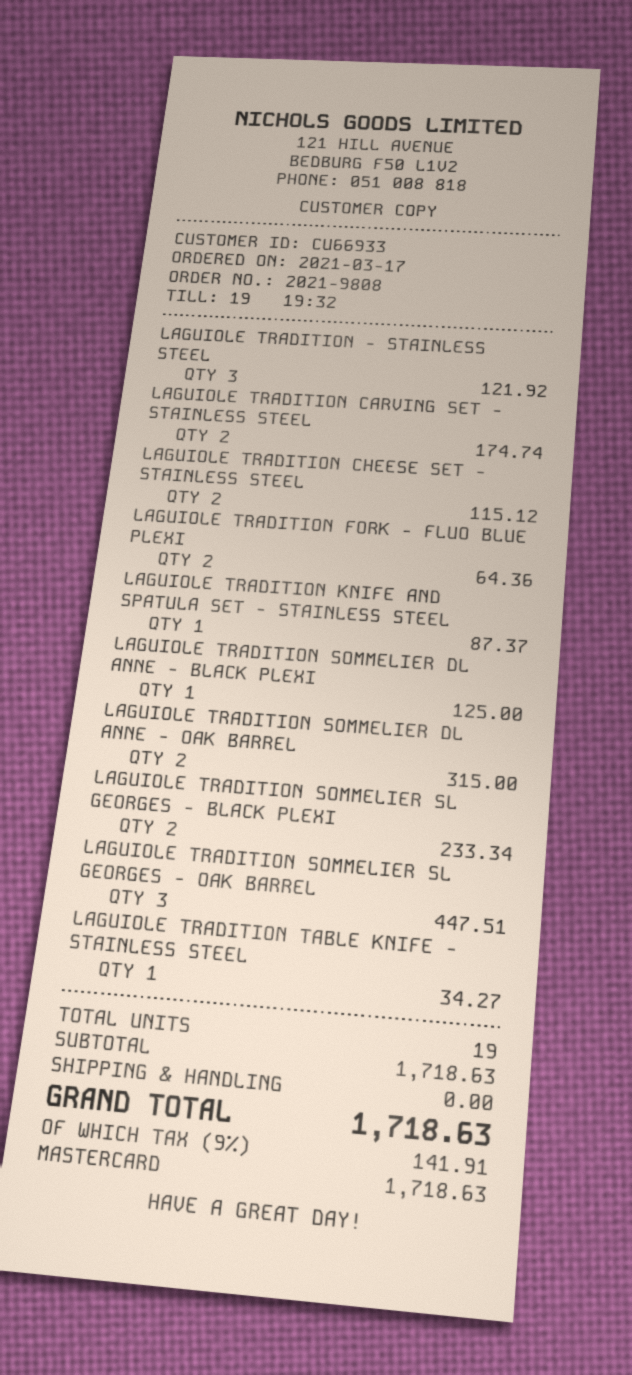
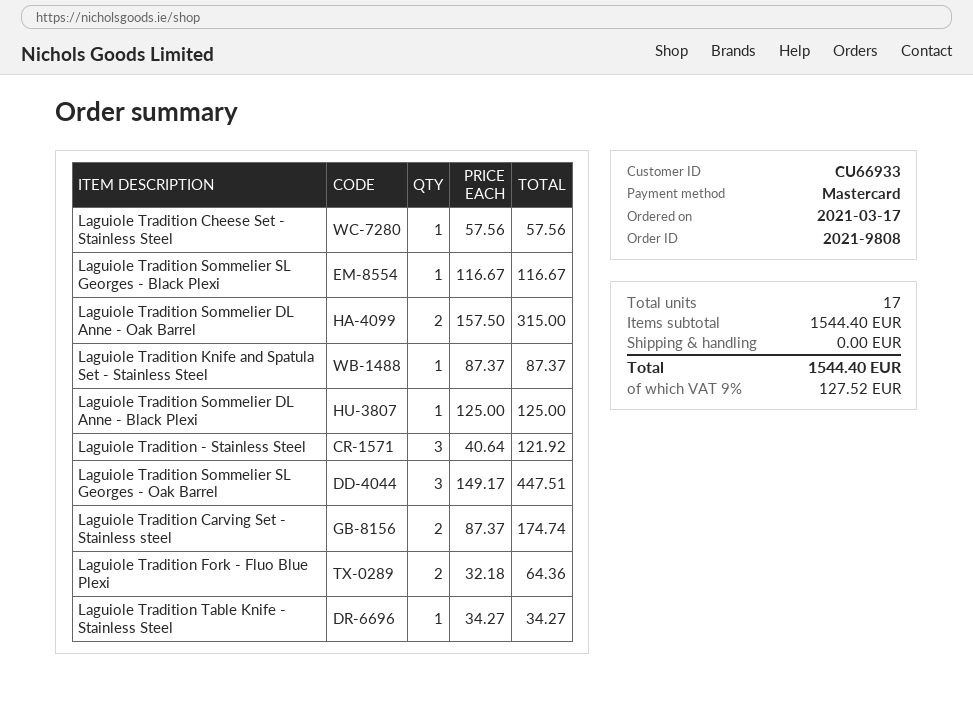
LAGUIOLE TRADITION CHEESE SET - STAINLESS STEEL: 2 for 115.12 -> 1 for 57.56
LAGUIOLE TRADITION SOMMELIER SL GEORGES - BLACK PLEXI: 2 for 233.34 -> 1 for 116.67
total quantity: 19 -> 17
subtotal: 1718.63 -> 1544.40
tax: 9% = 141.91 -> 9% = 127.52
total: 1718.63 -> 1544.40

